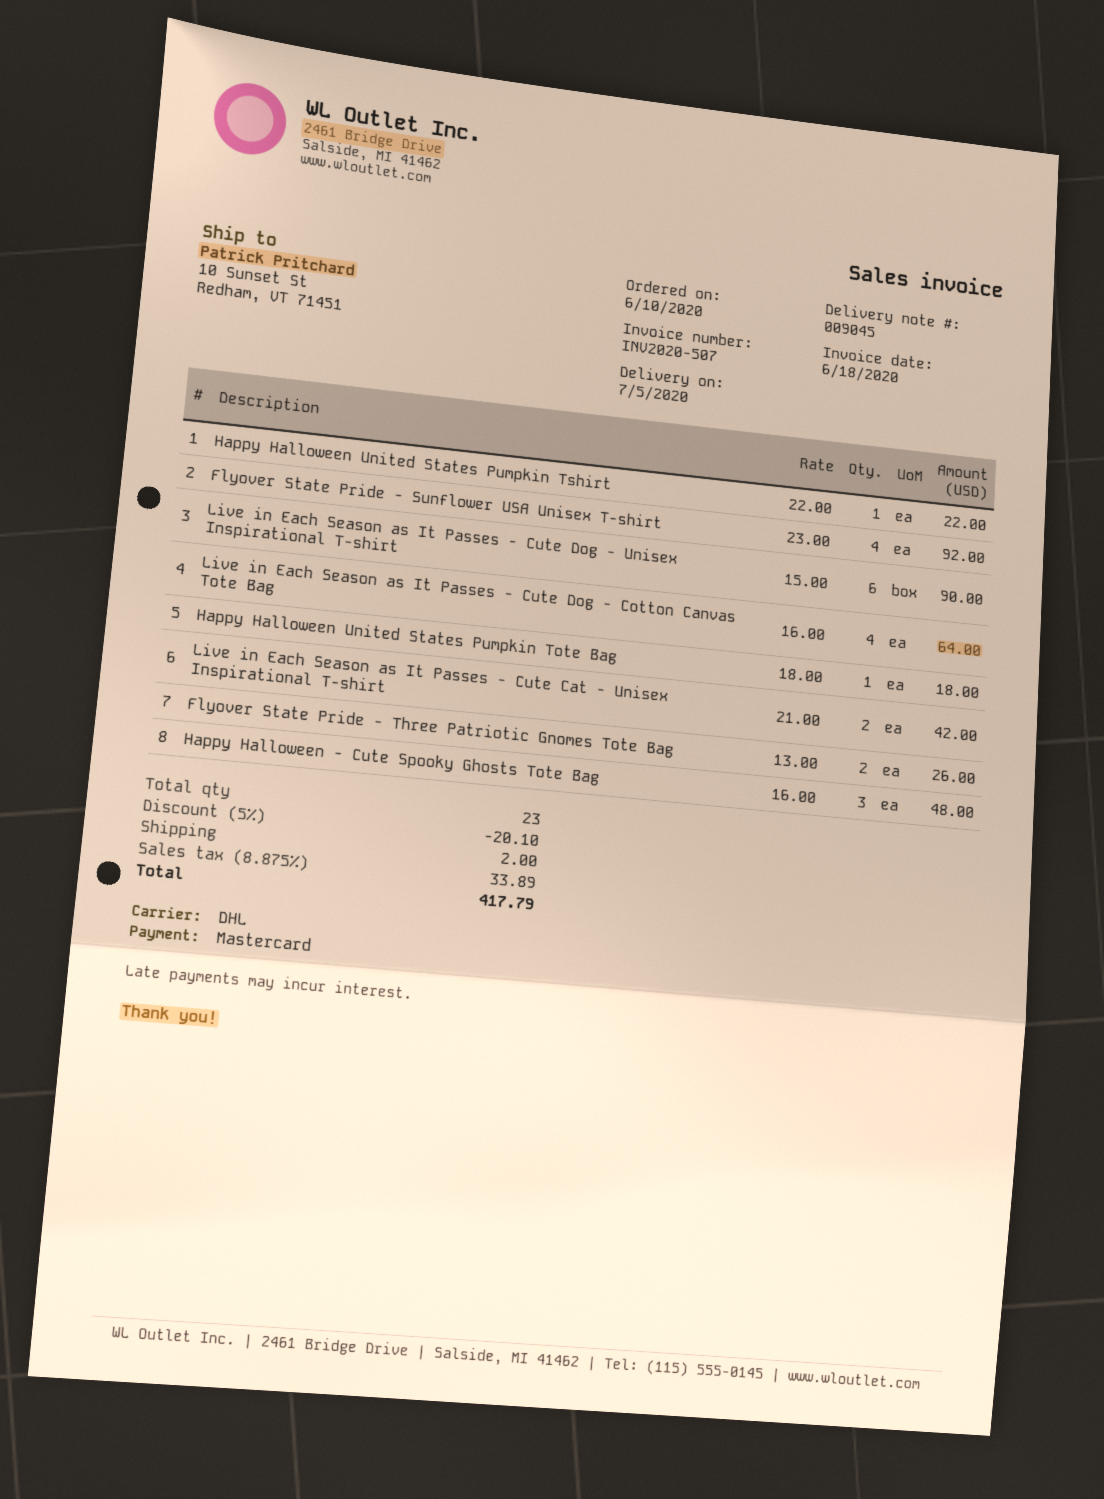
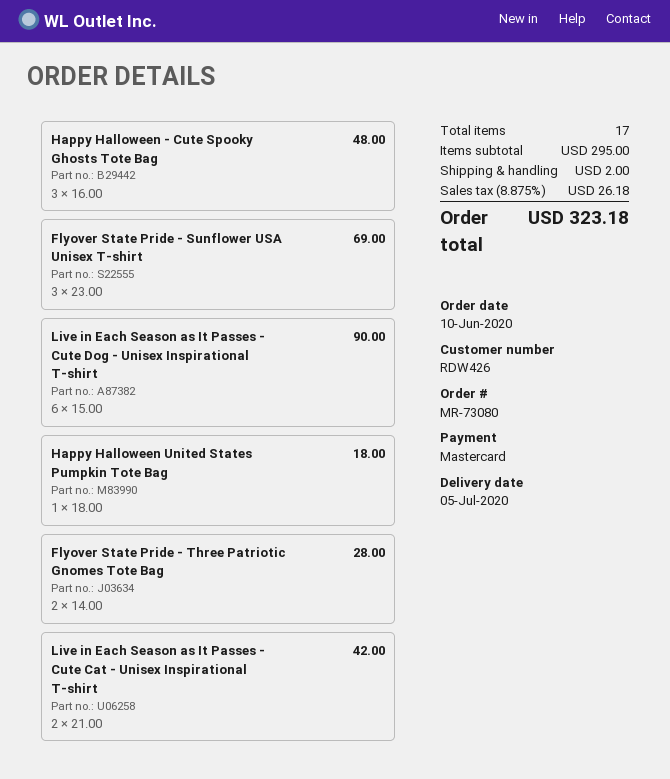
Happy Halloween United States Pumpkin Tshirt: 1 x 22.00 = 22.00 -> none
Flyover State Pride - Sunflower USA Unisex T-shirt: 4 x 23.00 = 92.00 -> 3 x 23.00 = 69.00
Live in Each Season as It Passes - Cute Dog - Cotton Canvas Tote Bag: 4 x 16.00 = 64.00 -> none
Flyover State Pride - Three Patriotic Gnomes Tote Bag: 2 x 13.00 = 26.00 -> 2 x 14.00 = 28.00
total quantity: 23 -> 17
discount: 5% = 20.10 -> none
tax: 8.875% = 33.89 -> 8.875% = 26.18
total: 417.79 -> 323.18

